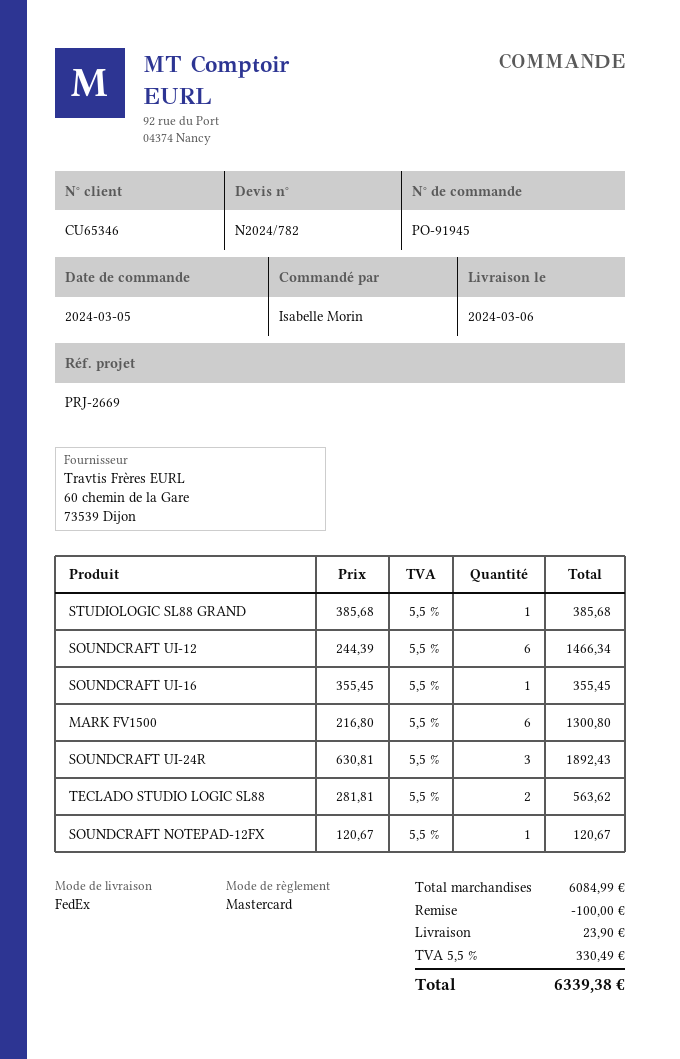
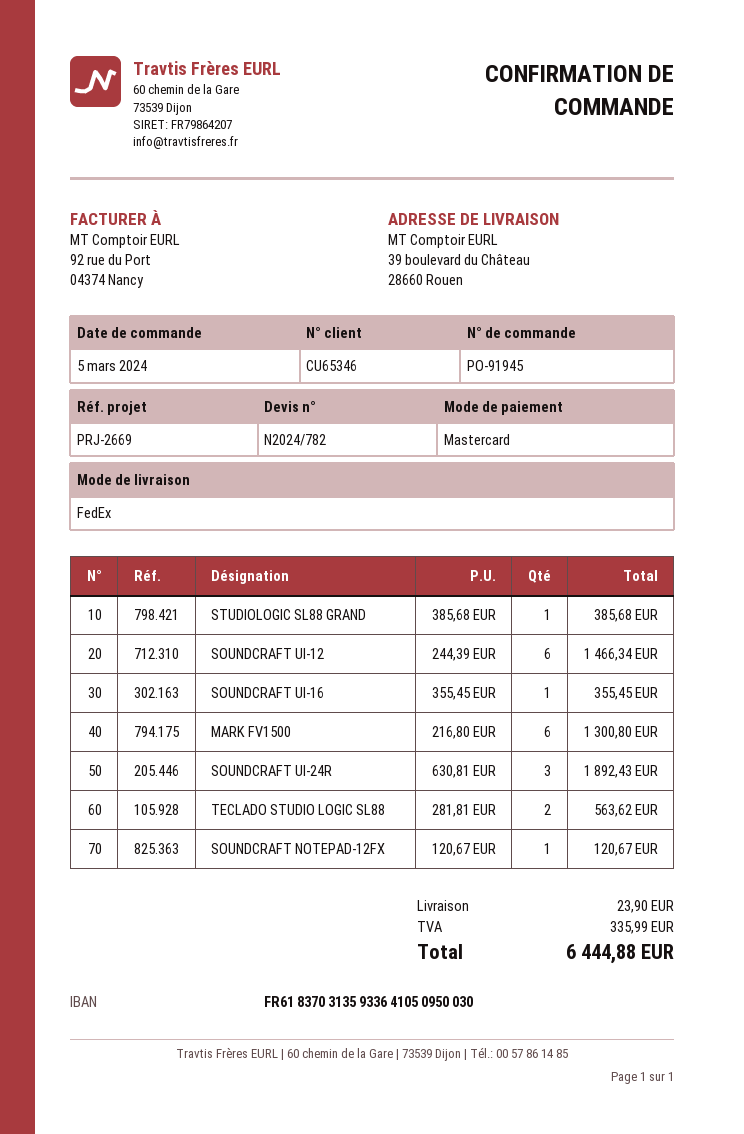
discount: 100.00 -> none
tax: 330.49 -> 335.99
total: 6339.38 -> 6444.88

